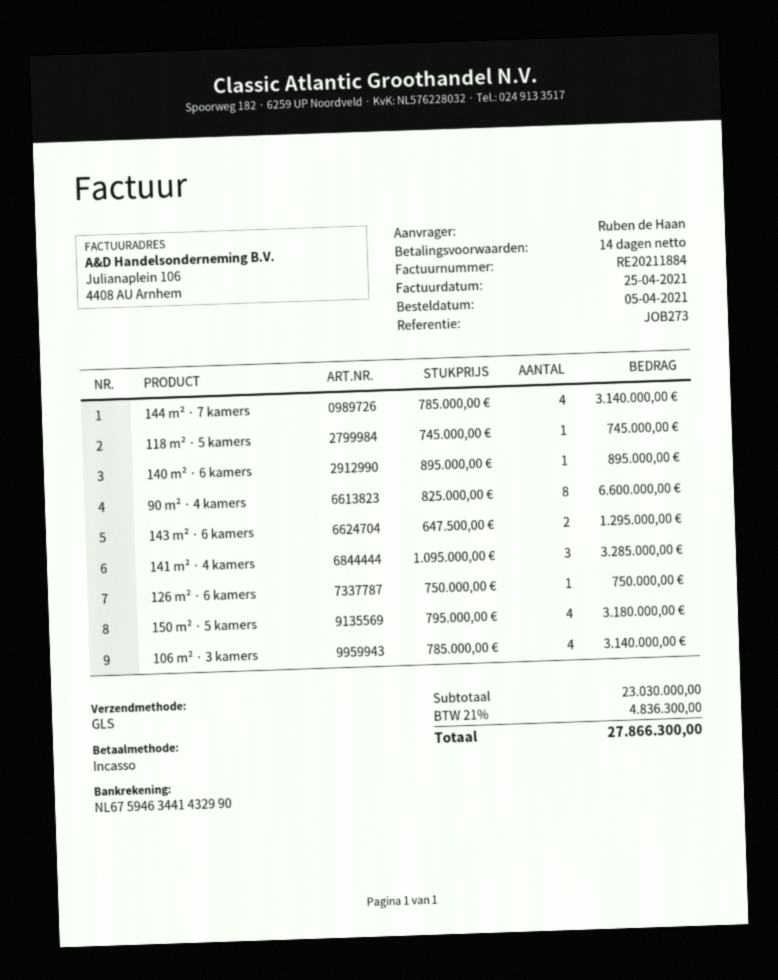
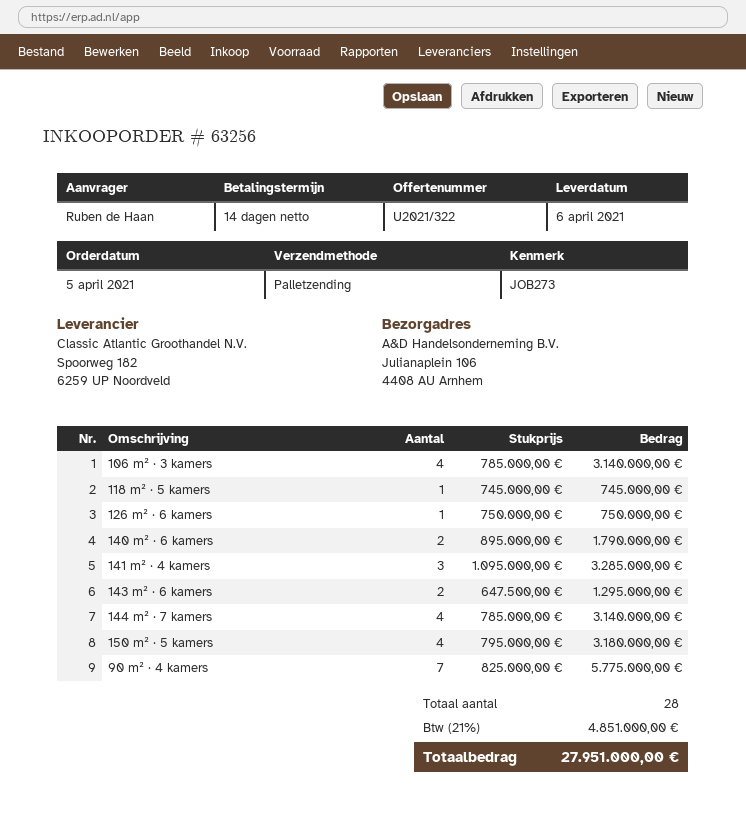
shipping method: GLS -> pallet freight
140 m² · 6 kamers: 1 x 895000.00 = 895000.00 -> 2 x 895000.00 = 1790000.00
90 m² · 4 kamers: 8 x 825000.00 = 6600000.00 -> 7 x 825000.00 = 5775000.00
tax: 21% = 4836300.00 -> 21% = 4851000.00
total: 27866300.00 -> 27951000.00

